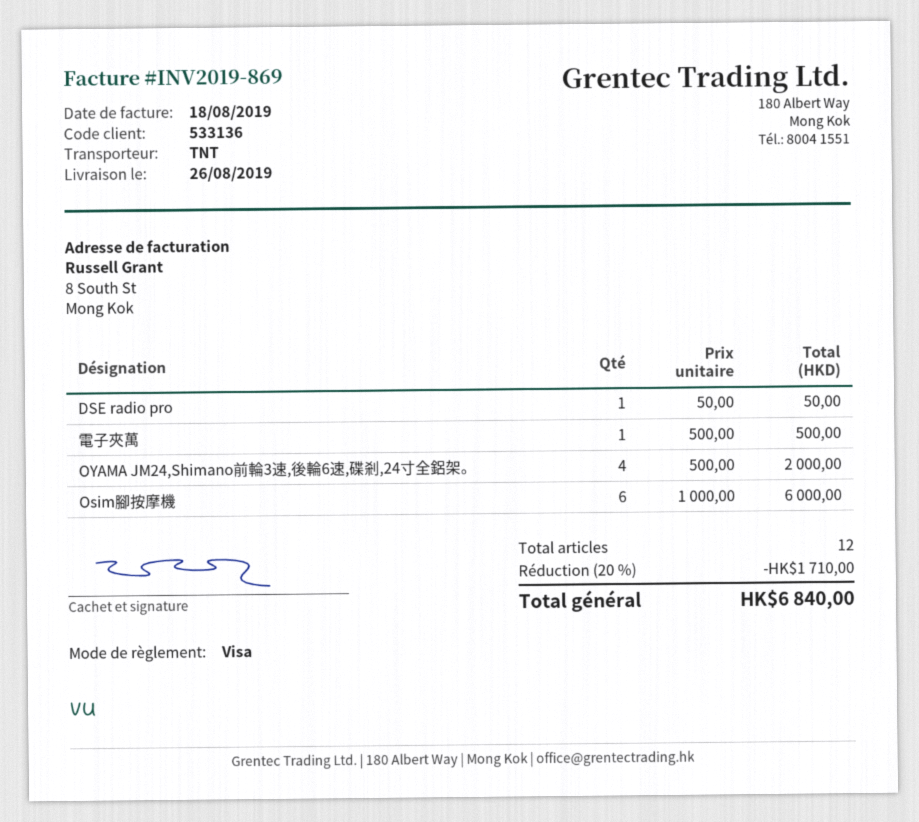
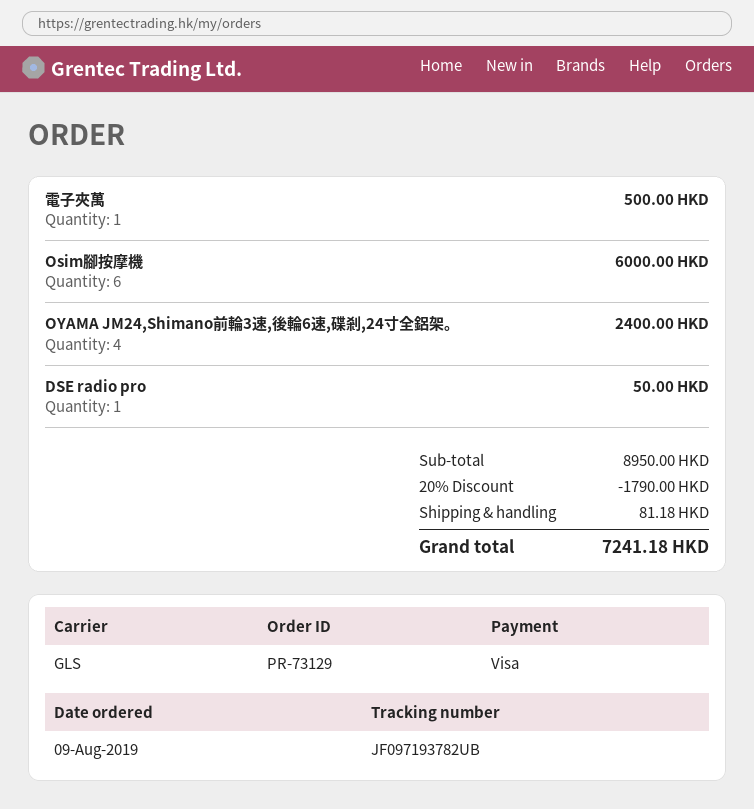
shipping method: TNT -> GLS
OYAMA JM24,Shimano前輪3速,後輪6速,碟剎,24寸全鋁架。: 4 for 2000.00 -> 4 for 2400.00
discount: 20% = 1710.00 -> 20% = 1790.00
shipping: none -> 81.18
total: 6840.00 -> 7241.18

